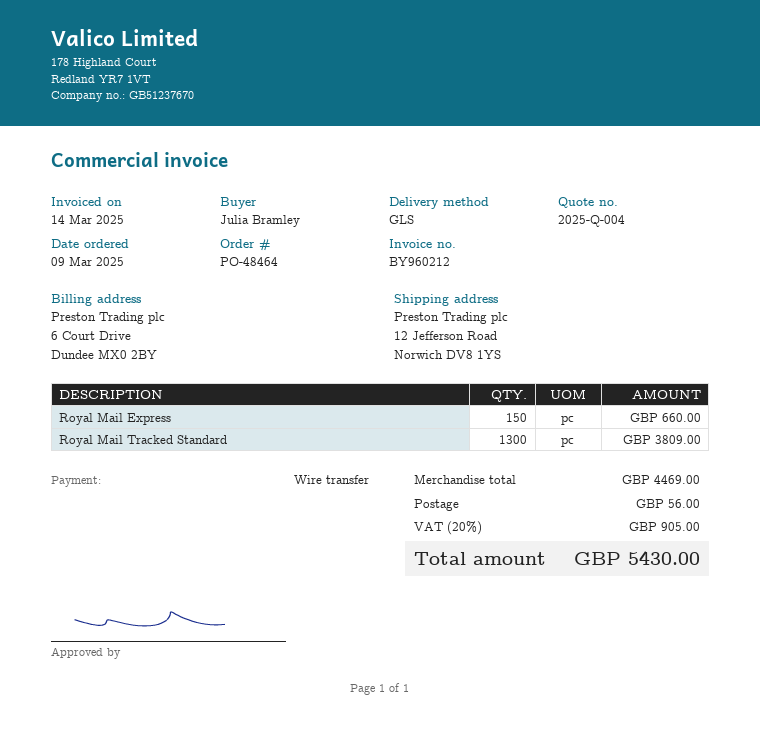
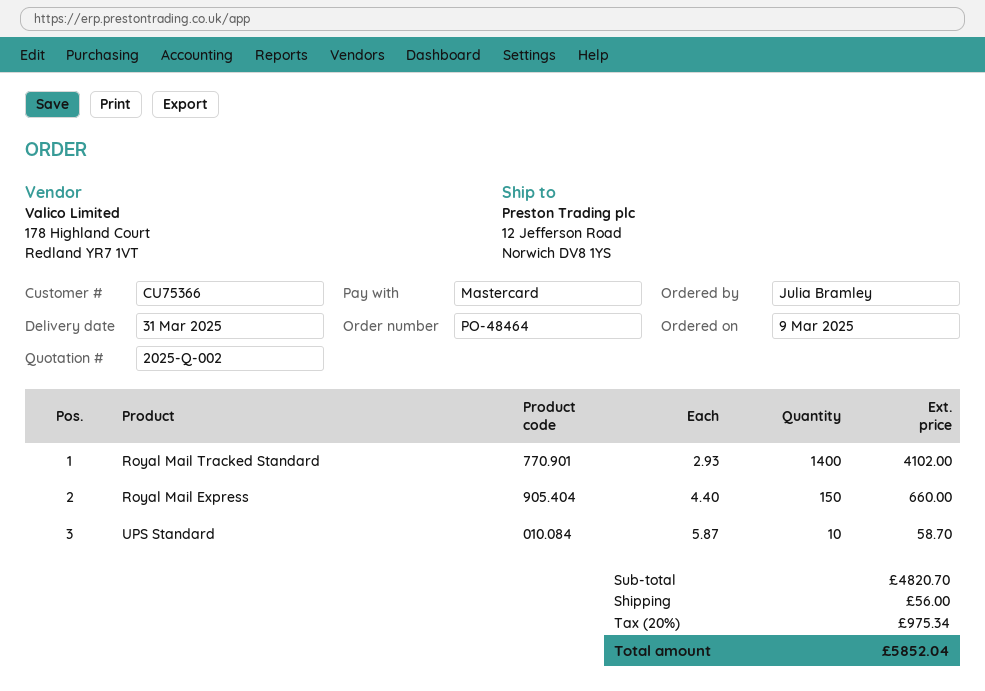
quote number: 2025-Q-004 -> 2025-Q-002
payment method: bank transfer -> Mastercard
Royal Mail Tracked Standard: 1300 for 3809.00 -> 1400 for 4102.00
UPS Standard: none -> 10 for 58.70
subtotal: 4469.00 -> 4820.70
tax: 20% = 905.00 -> 20% = 975.34
total: 5430.00 -> 5852.04

